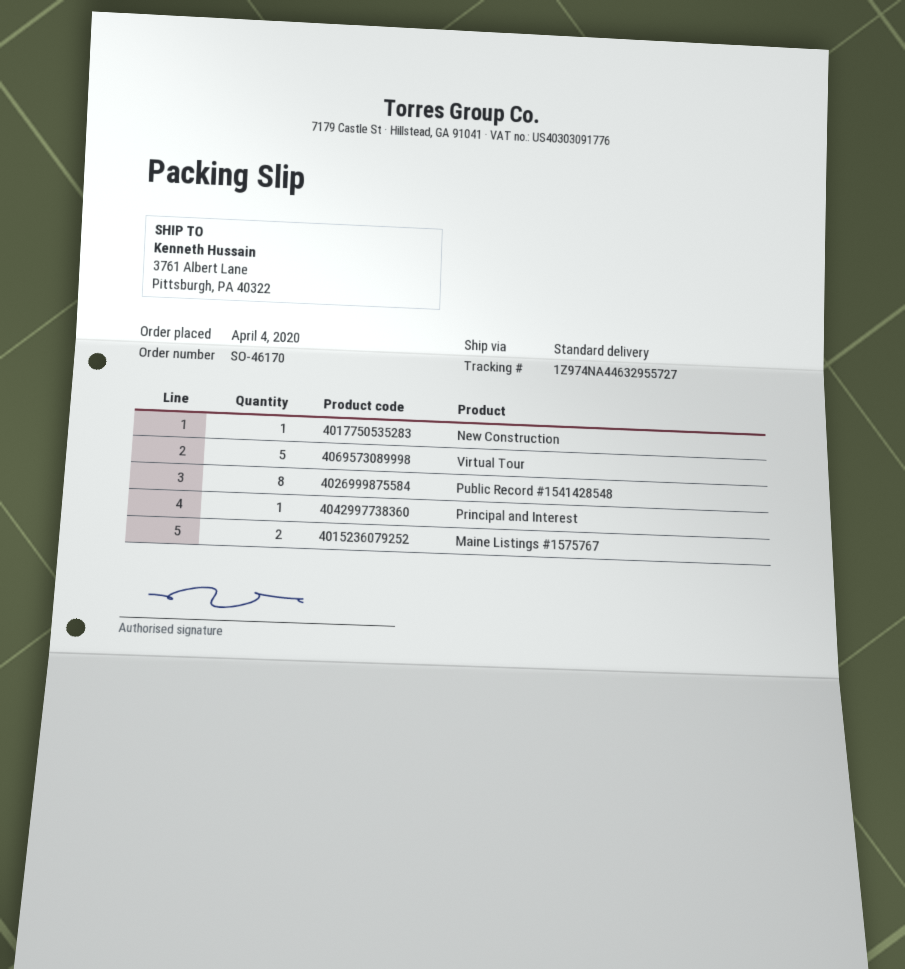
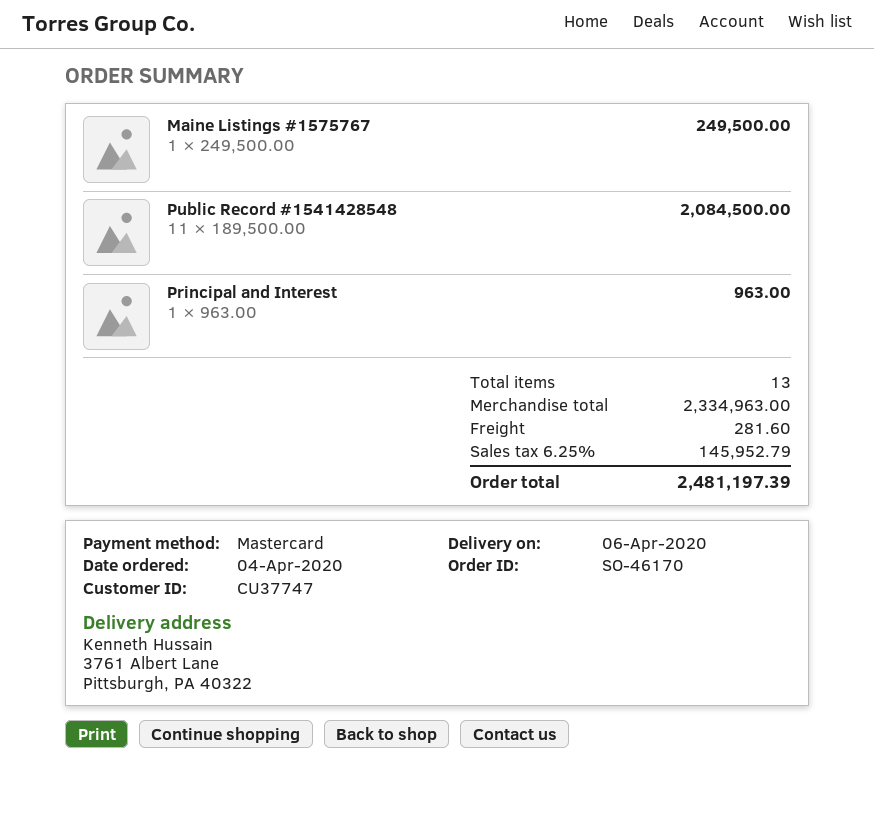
New Construction: 1 -> none
Virtual Tour: 5 -> none
Public Record #1541428548: 8 -> 11
Maine Listings #1575767: 2 -> 1

